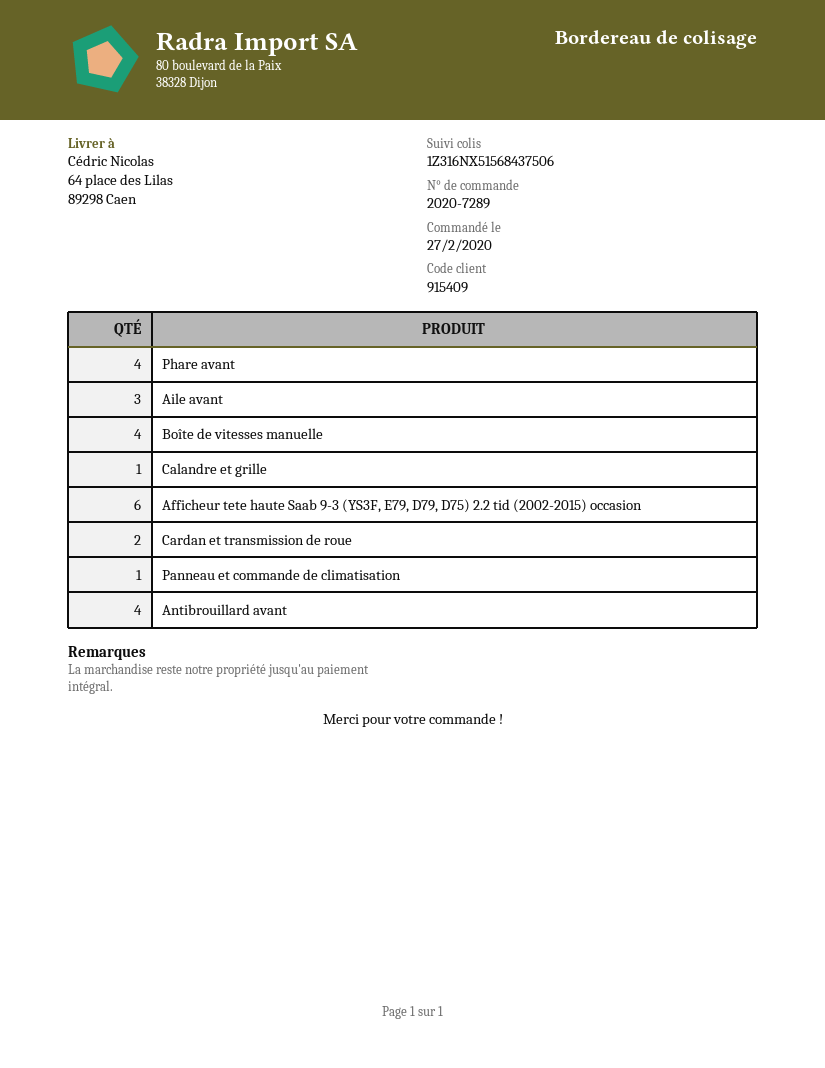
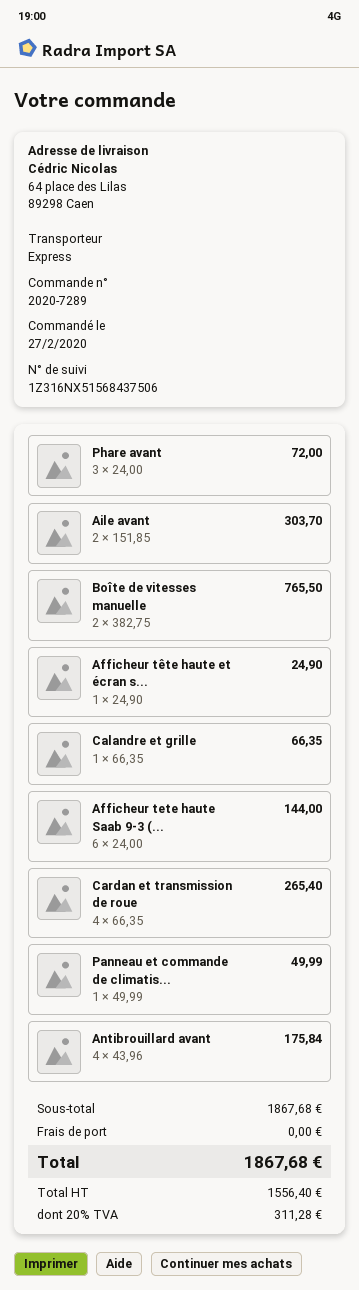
Phare avant: 4 -> 3
Aile avant: 3 -> 2
Boîte de vitesses manuelle: 4 -> 2
Cardan et transmission de roue: 2 -> 4
Afficheur tête haute et écran s...: none -> 1

